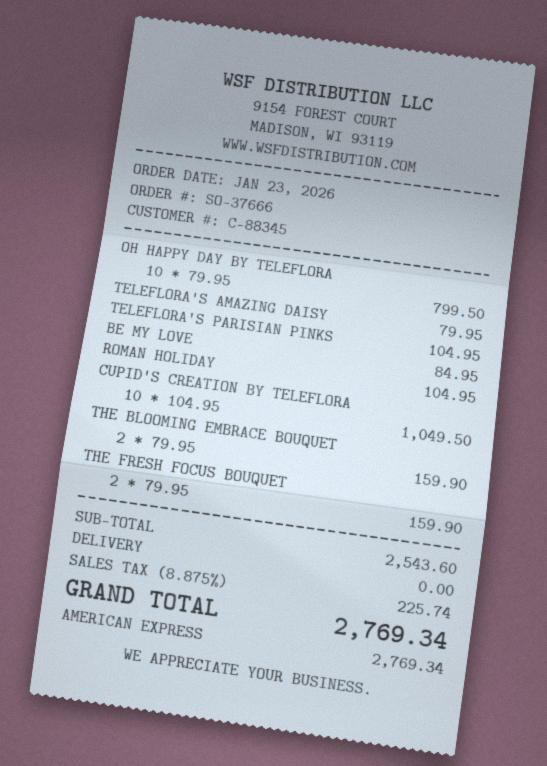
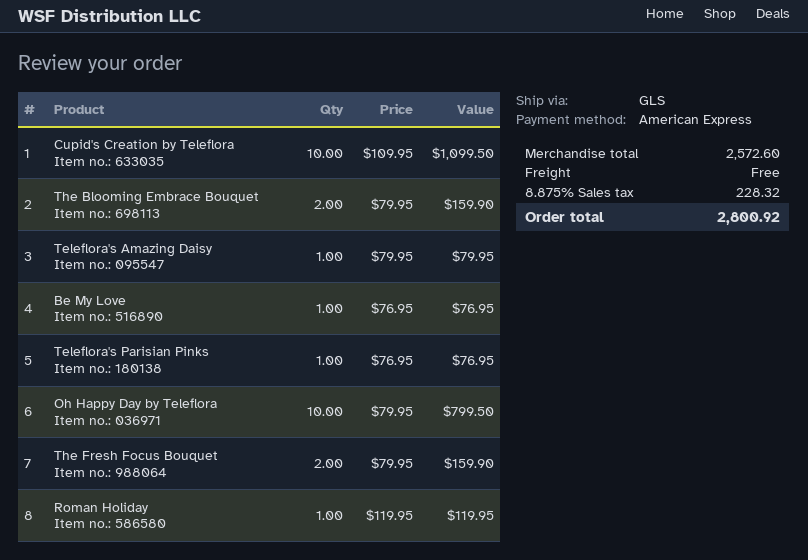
TELEFLORA'S PARISIAN PINKS: 1 x 104.95 = 104.95 -> 1 x 76.95 = 76.95
BE MY LOVE: 1 x 84.95 = 84.95 -> 1 x 76.95 = 76.95
ROMAN HOLIDAY: 1 x 104.95 = 104.95 -> 1 x 119.95 = 119.95
CUPID'S CREATION BY TELEFLORA: 10 x 104.95 = 1049.50 -> 10 x 109.95 = 1099.50
subtotal: 2543.60 -> 2572.60
tax: 8.875% = 225.74 -> 8.875% = 228.32
total: 2769.34 -> 2800.92

